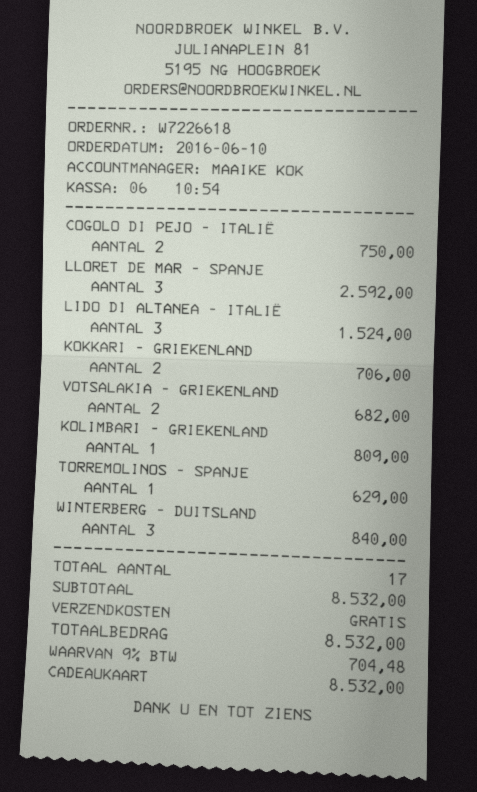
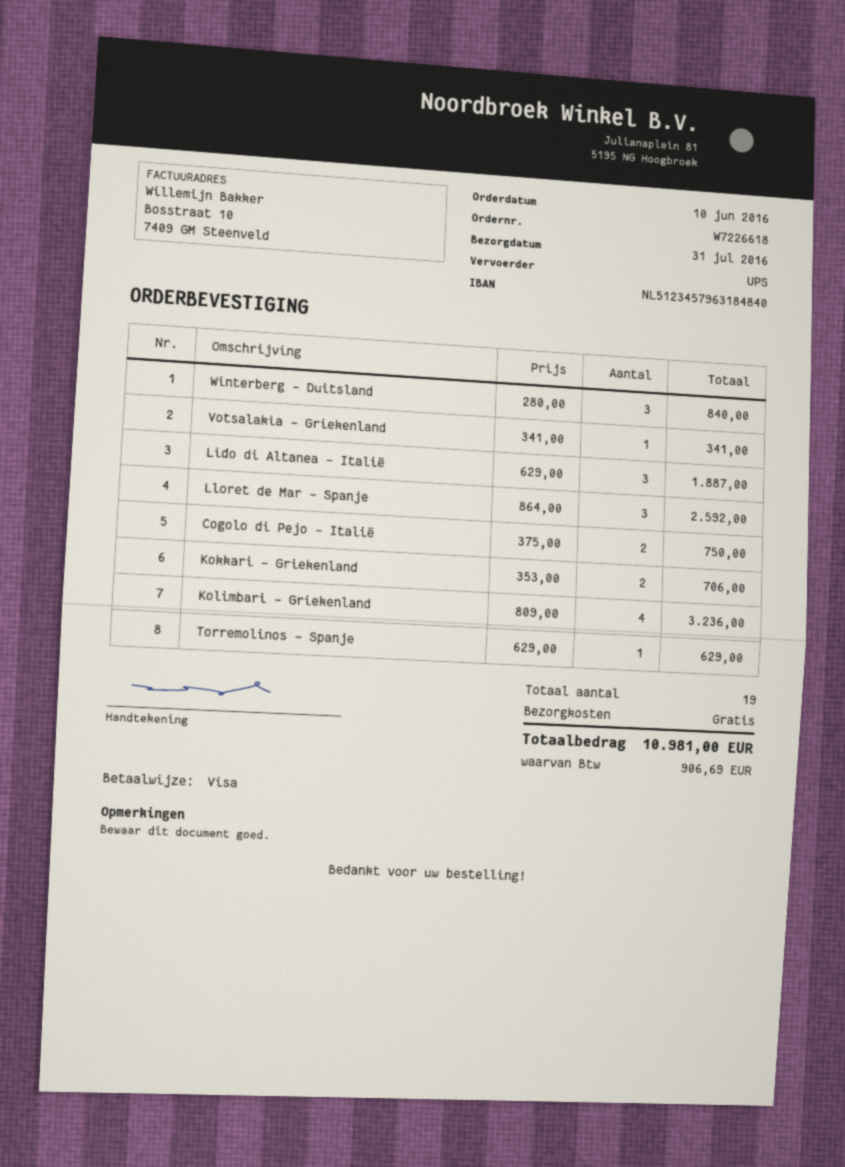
payment method: gift card -> Visa
LIDO DI ALTANEA - ITALIË: 3 for 1524.00 -> 3 for 1887.00
VOTSALAKIA - GRIEKENLAND: 2 for 682.00 -> 1 for 341.00
KOLIMBARI - GRIEKENLAND: 1 for 809.00 -> 4 for 3236.00
total quantity: 17 -> 19
tax: 704.48 -> 906.69
total: 8532.00 -> 10981.00

